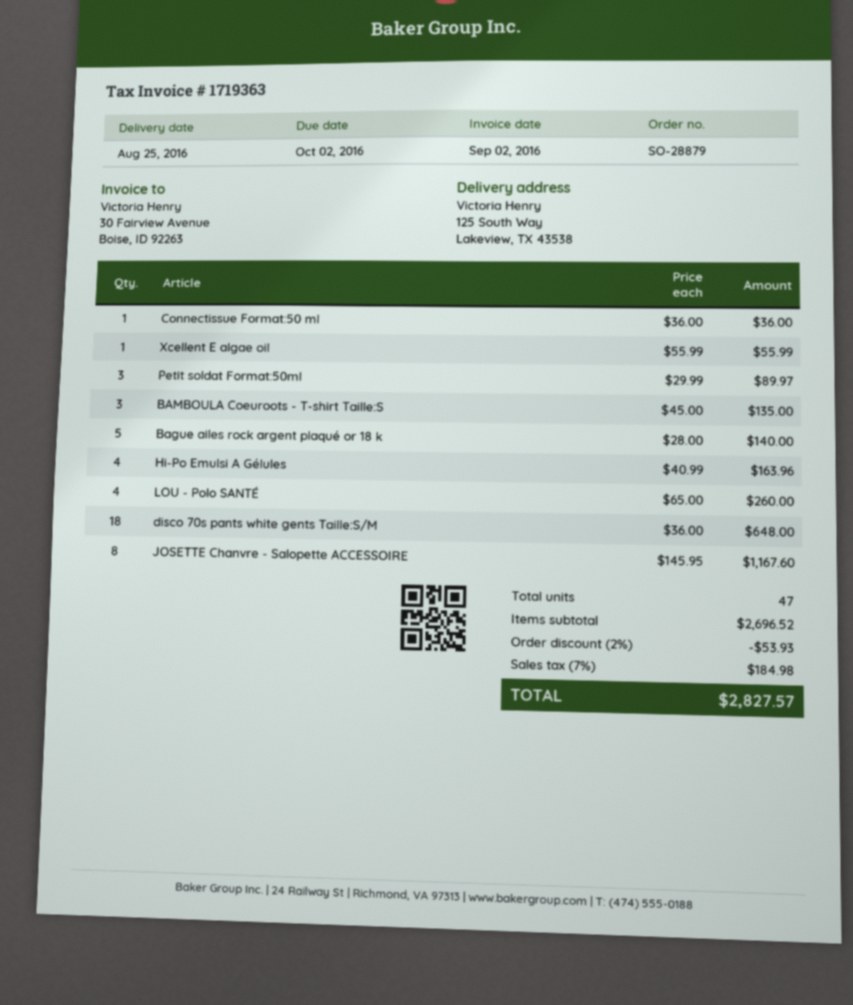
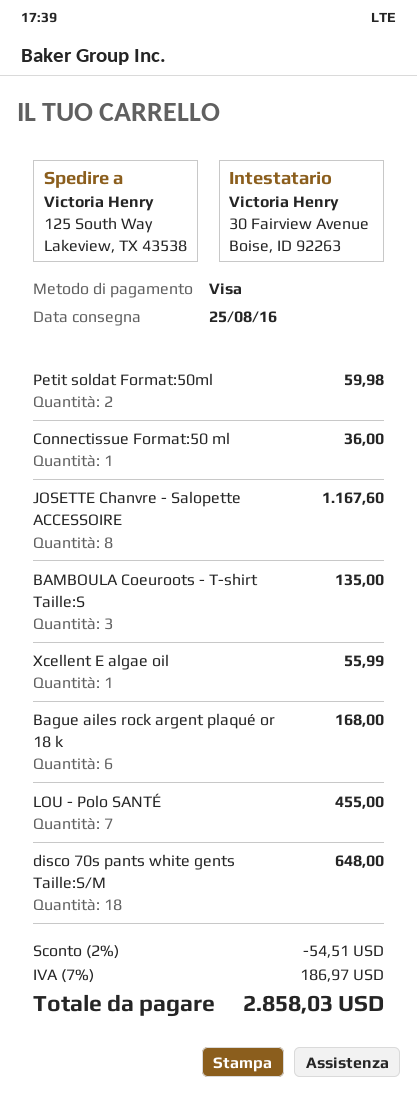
Petit soldat Format:50ml: 3 for 89.97 -> 2 for 59.98
Bague ailes rock argent plaqué or 18 k: 5 for 140.00 -> 6 for 168.00
Hi-Po Emulsi A Gélules: 4 for 163.96 -> none
LOU - Polo SANTÉ: 4 for 260.00 -> 7 for 455.00
discount: 2% = 53.93 -> 2% = 54.51
tax: 7% = 184.98 -> 7% = 186.97
total: 2827.57 -> 2858.03

